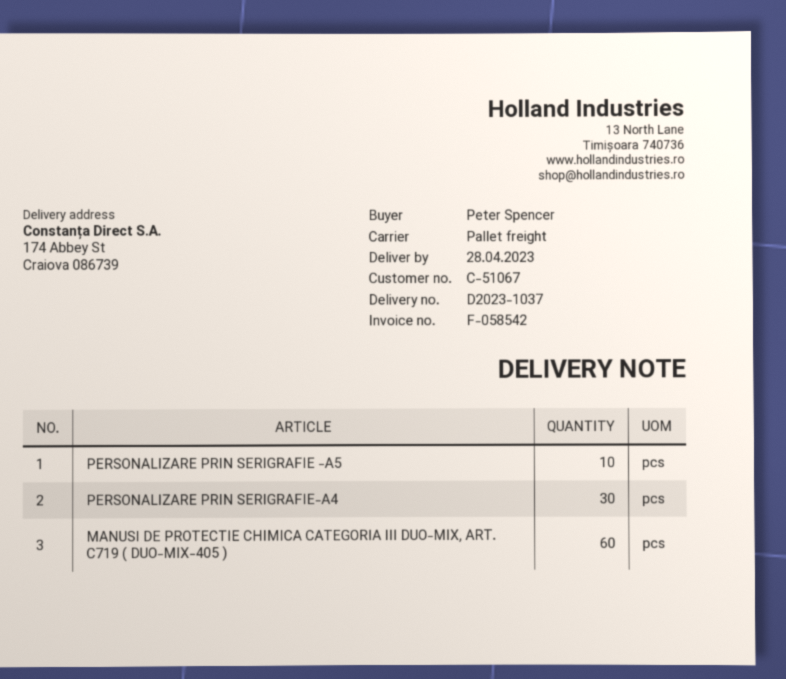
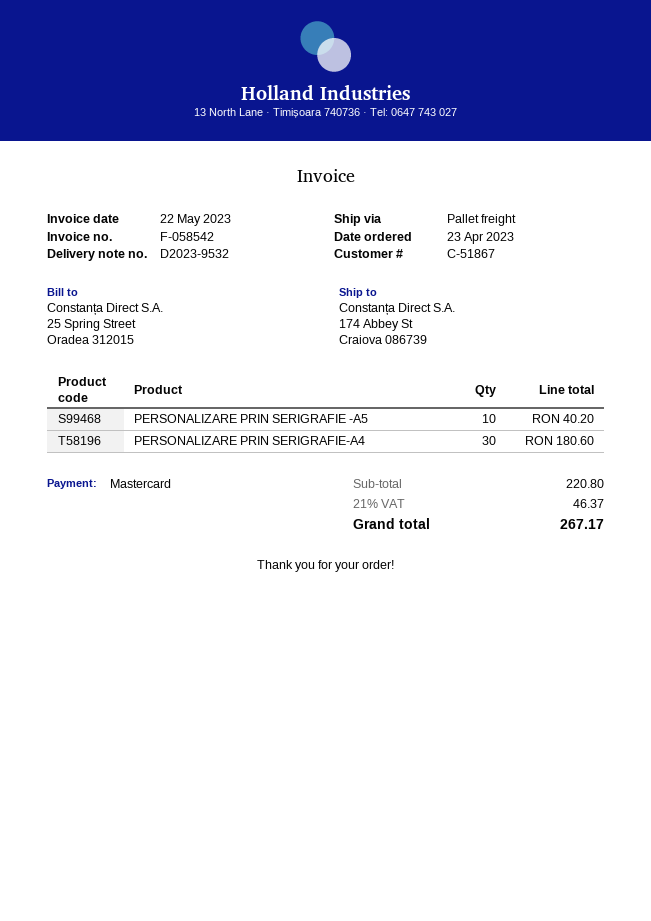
delivery note number: D2023-1037 -> D2023-9532
customer number: C-51067 -> C-51867
MANUSI DE PROTECTIE CHIMICA CATEGORIA III DUO-MIX, ART. C719 ( DUO-MIX-405 ): 60 -> none

